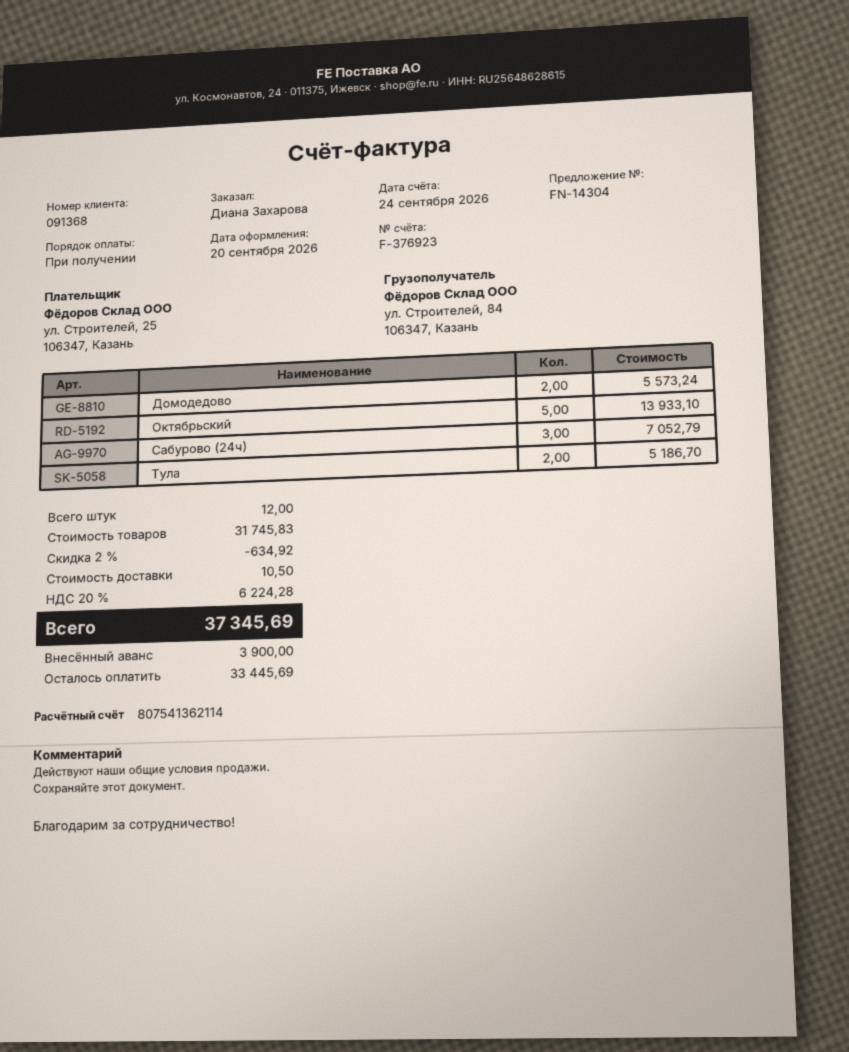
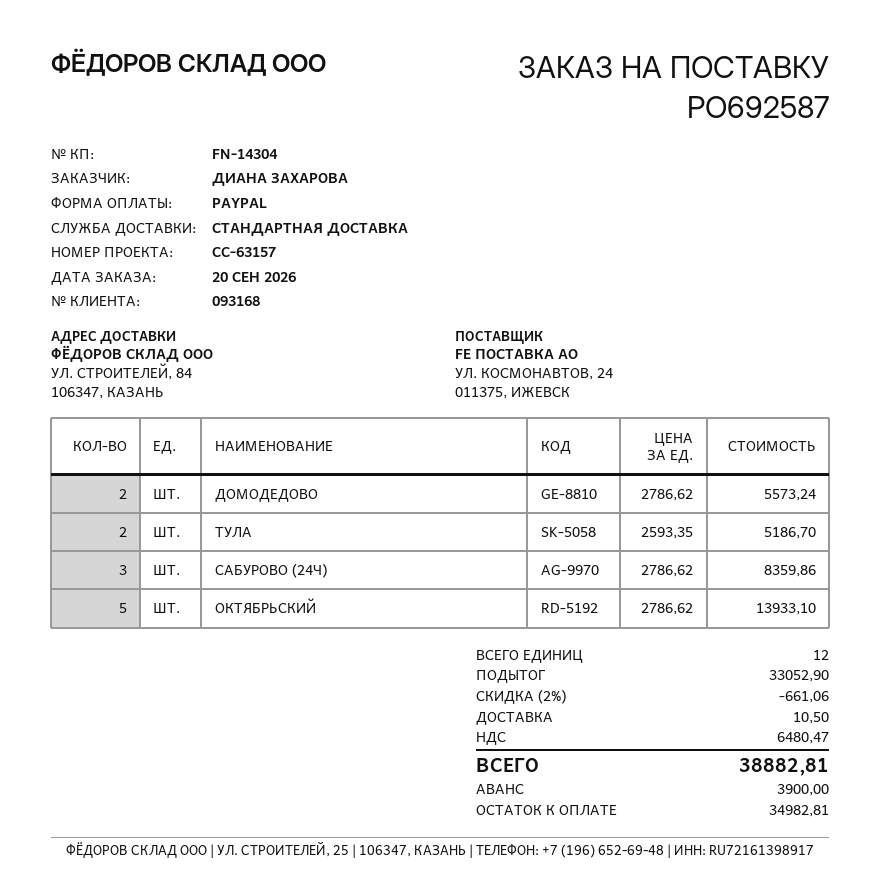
customer number: 091368 -> 093168
Сабурово (24ч): 3 for 7052.79 -> 3 for 8359.86
subtotal: 31745.83 -> 33052.90
discount: 2% = 634.92 -> 2% = 661.06
tax: 6224.28 -> 6480.47
total: 37345.69 -> 38882.81
balance: 33445.69 -> 34982.81

